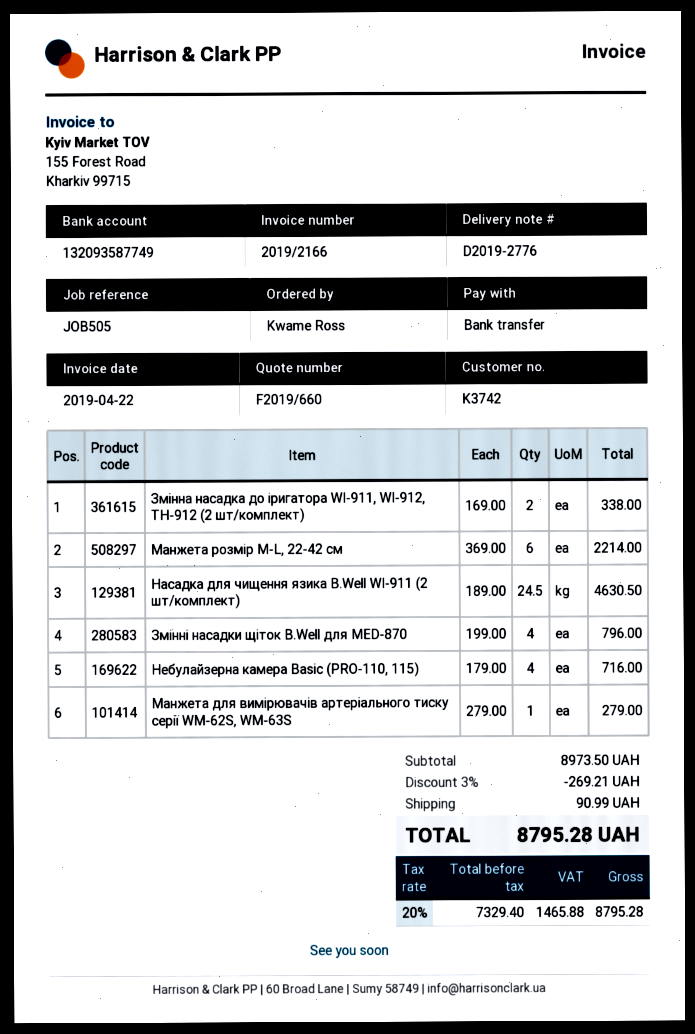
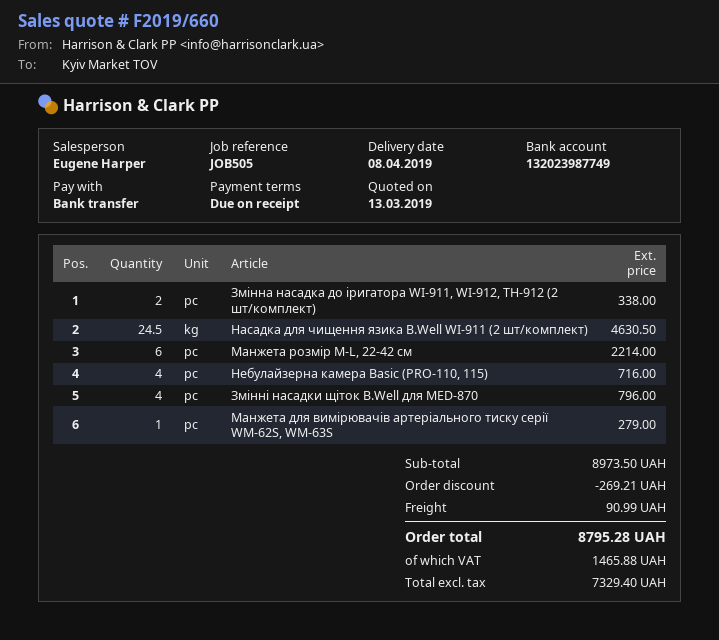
bank account: 132093587749 -> 132023987749

